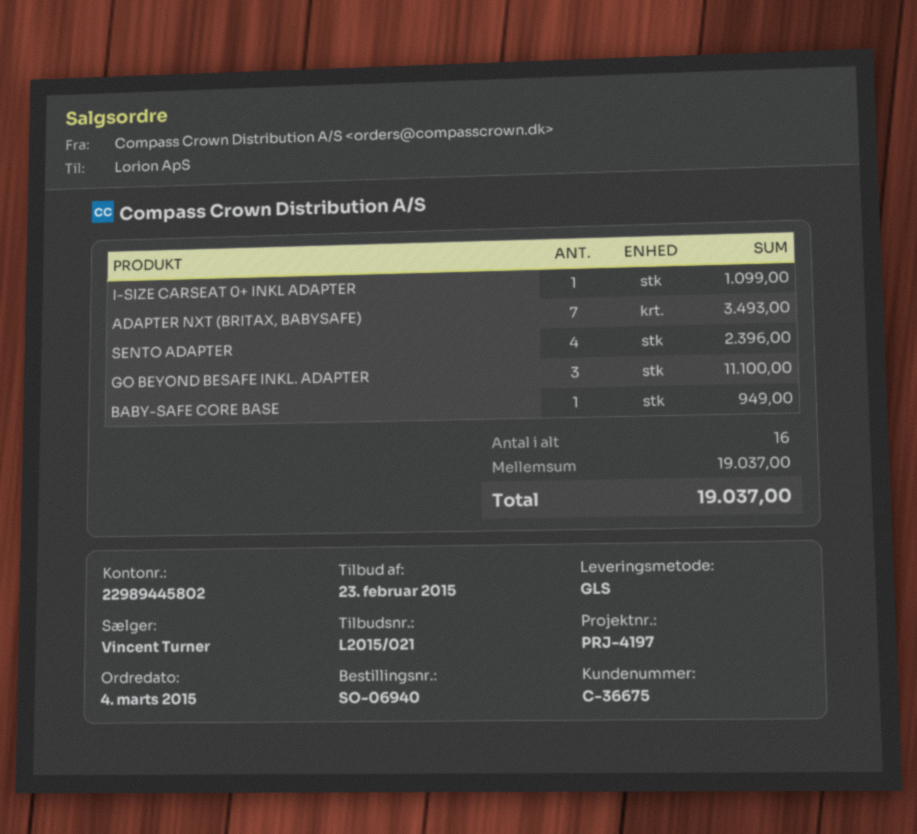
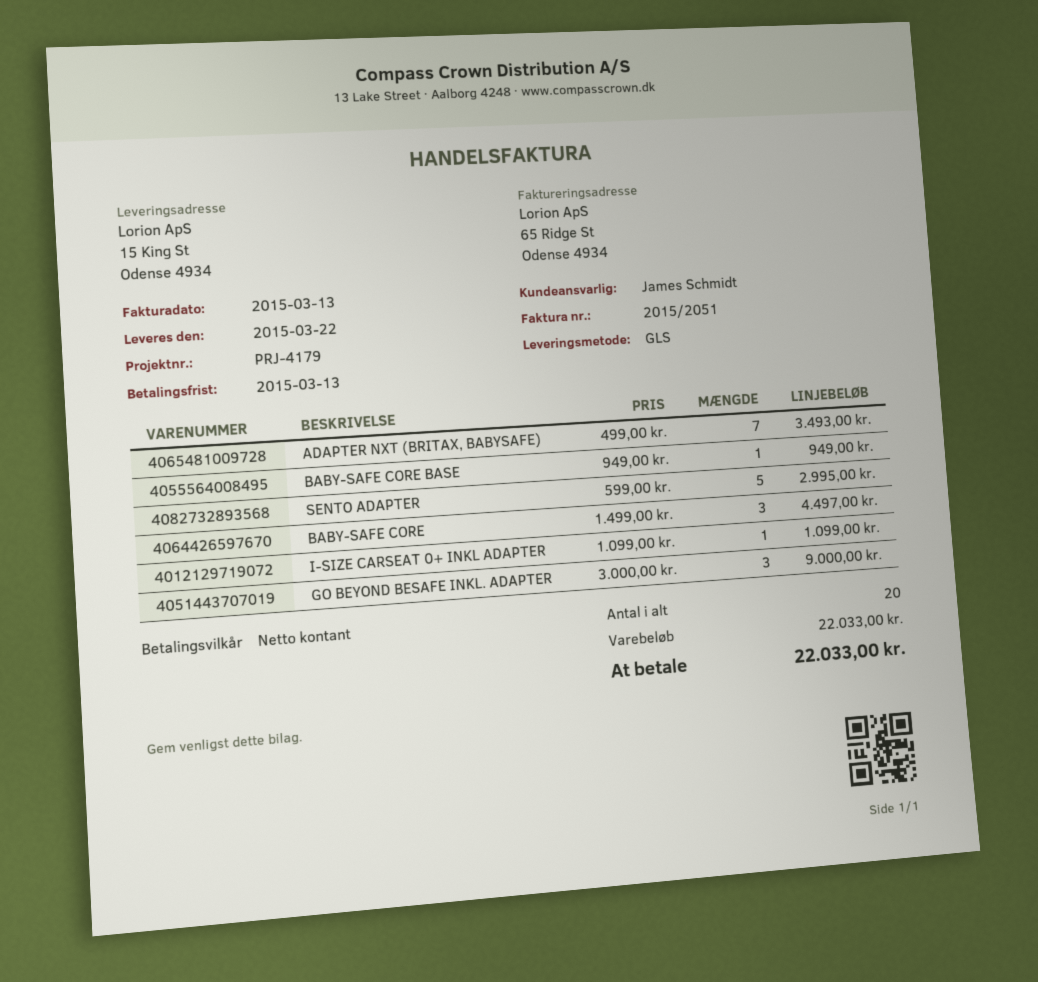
reference: PRJ-4197 -> PRJ-4179
sales rep: Vincent Turner -> James Schmidt
SENTO ADAPTER: 4 for 2396.00 -> 5 for 2995.00
GO BEYOND BESAFE INKL. ADAPTER: 3 for 11100.00 -> 3 for 9000.00
BABY-SAFE CORE: none -> 3 for 4497.00
total quantity: 16 -> 20
subtotal: 19037.00 -> 22033.00
total: 19037.00 -> 22033.00

